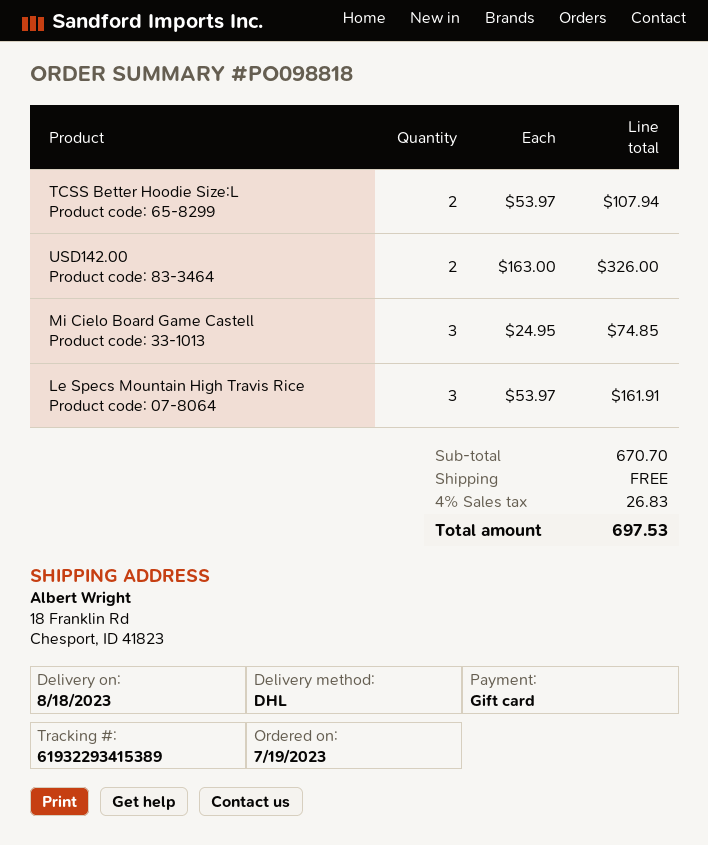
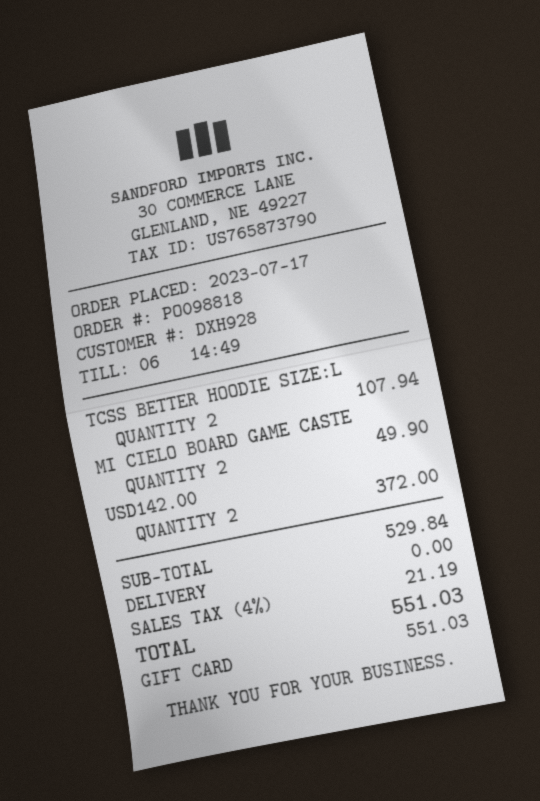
order date: 2023-07-19 -> 2023-07-17
USD142.00: 2 for 326.00 -> 2 for 372.00
Mi Cielo Board Game Castell: 3 for 74.85 -> 2 for 49.90
Le Specs Mountain High Travis Rice: 3 for 161.91 -> none
subtotal: 670.70 -> 529.84
tax: 4% = 26.83 -> 4% = 21.19
total: 697.53 -> 551.03

